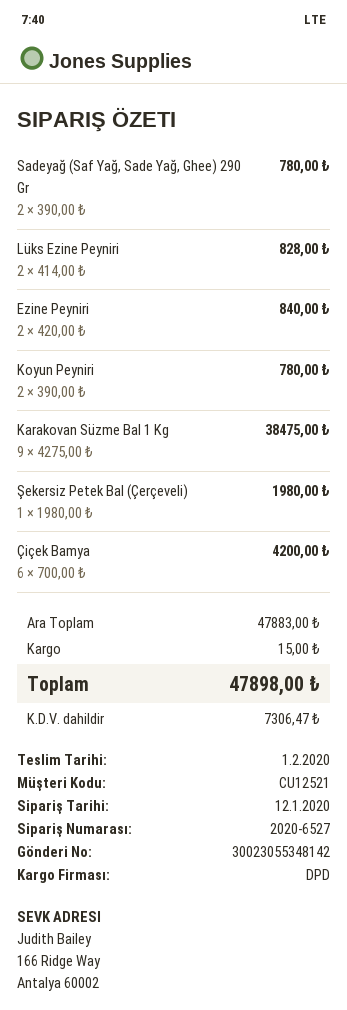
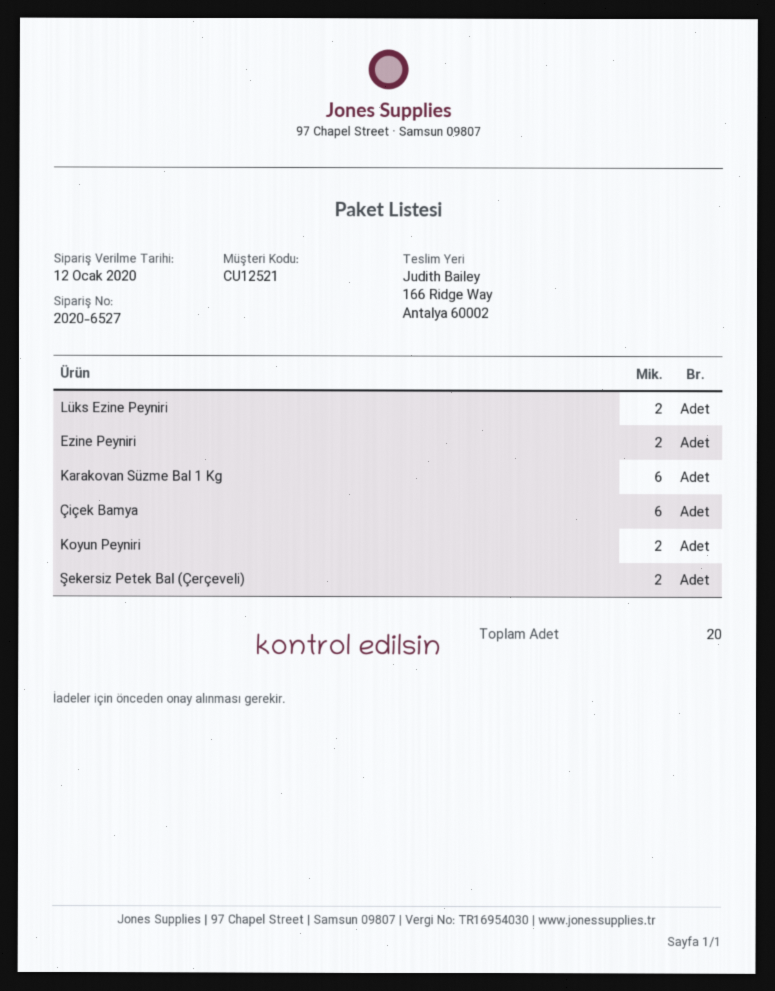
Sadeyağ (Saf Yağ, Sade Yağ, Ghee) 290 Gr: 2 -> none
Karakovan Süzme Bal 1 Kg: 9 -> 6
Şekersiz Petek Bal (Çerçeveli): 1 -> 2

